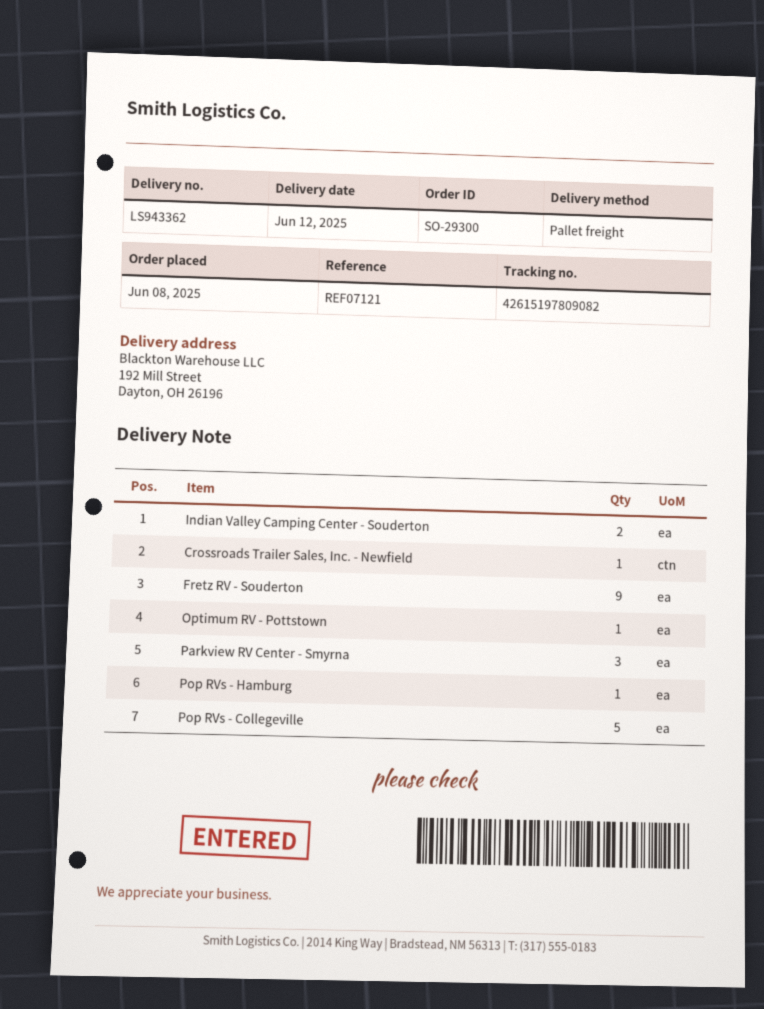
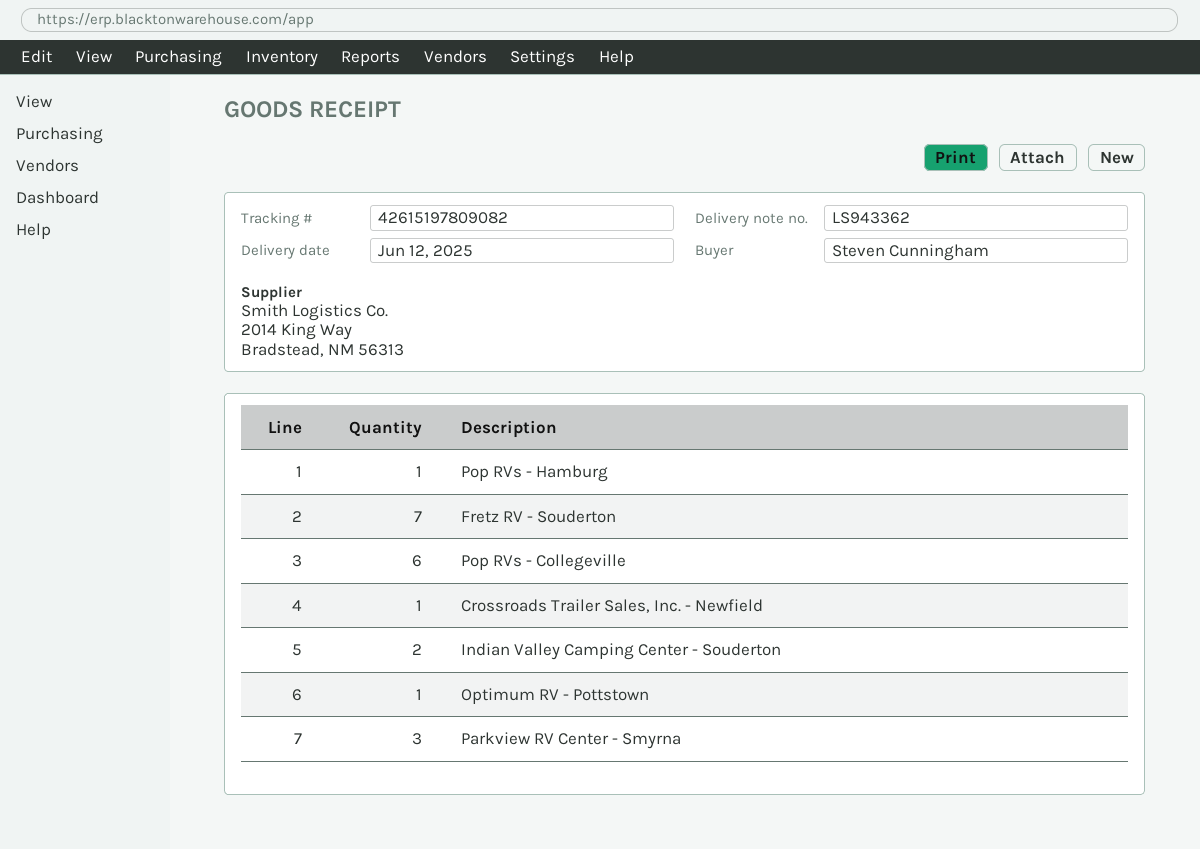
Fretz RV - Souderton: 9 -> 7
Pop RVs - Collegeville: 5 -> 6

